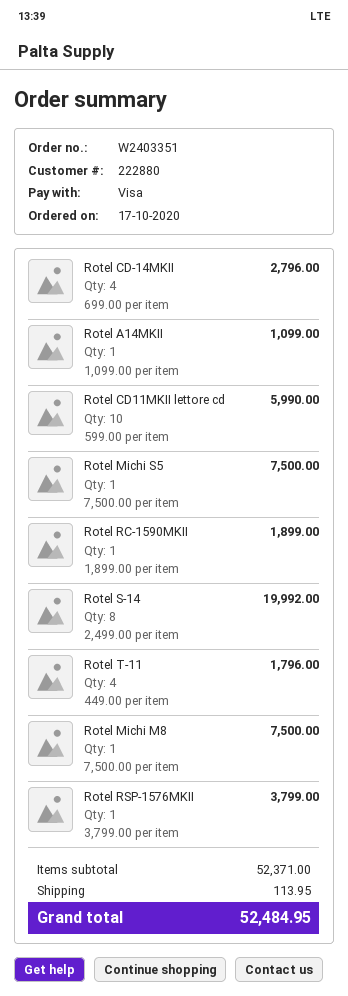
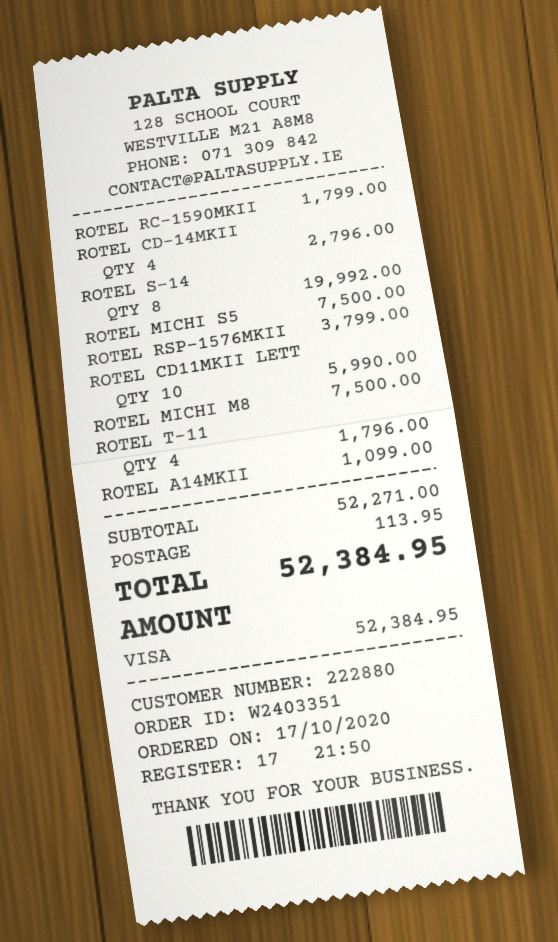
Rotel RC-1590MKII: 1 for 1899.00 -> 1 for 1799.00
subtotal: 52371.00 -> 52271.00
total: 52484.95 -> 52384.95

